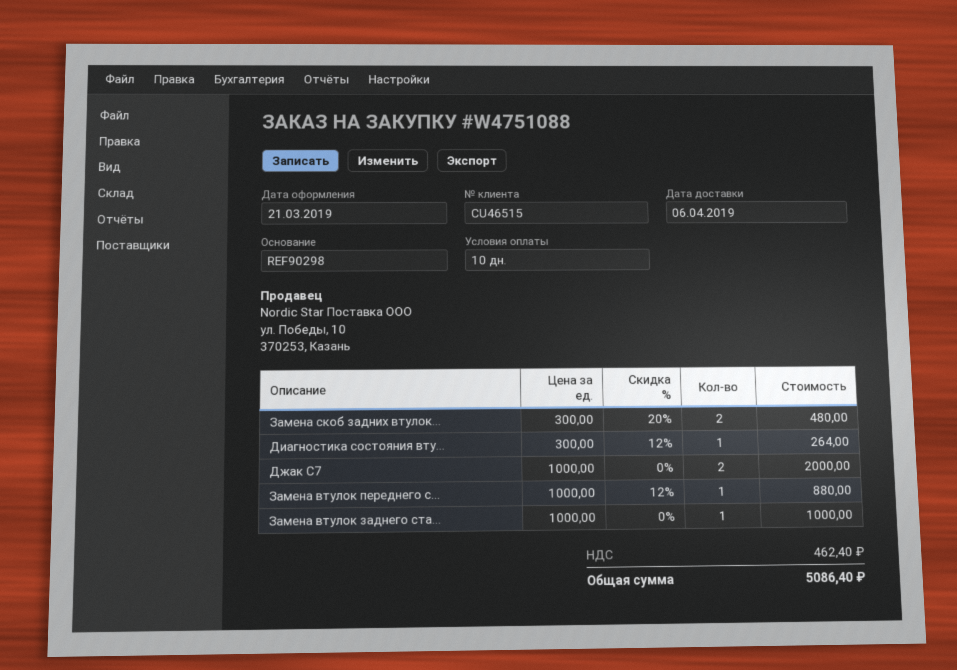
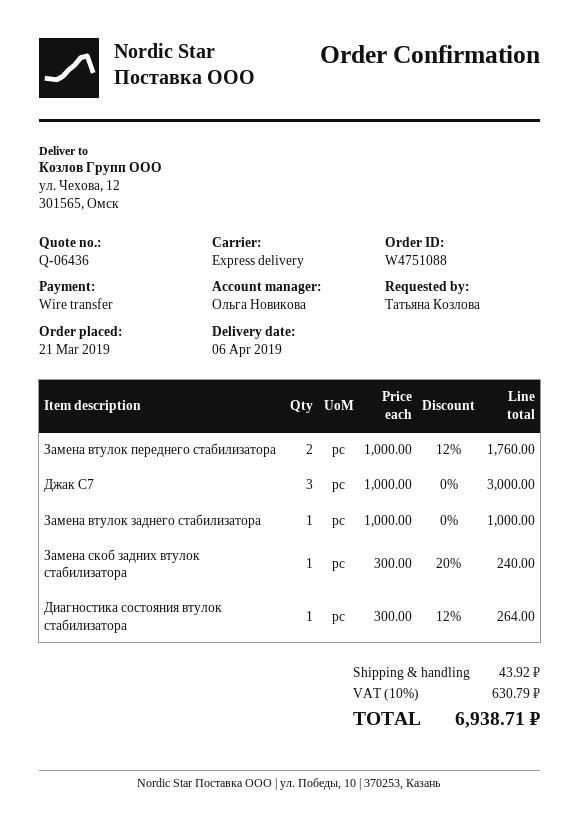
Замена скоб задних втулок...: 2 x 300.00 - 20% = 480.00 -> 1 x 300.00 - 20% = 240.00
Джак С7: 2 x 1000.00 = 2000.00 -> 3 x 1000.00 = 3000.00
Замена втулок переднего с...: 1 x 1000.00 - 12% = 880.00 -> 2 x 1000.00 - 12% = 1760.00
shipping: none -> 43.92
tax: 462.40 -> 630.79
total: 5086.40 -> 6938.71

